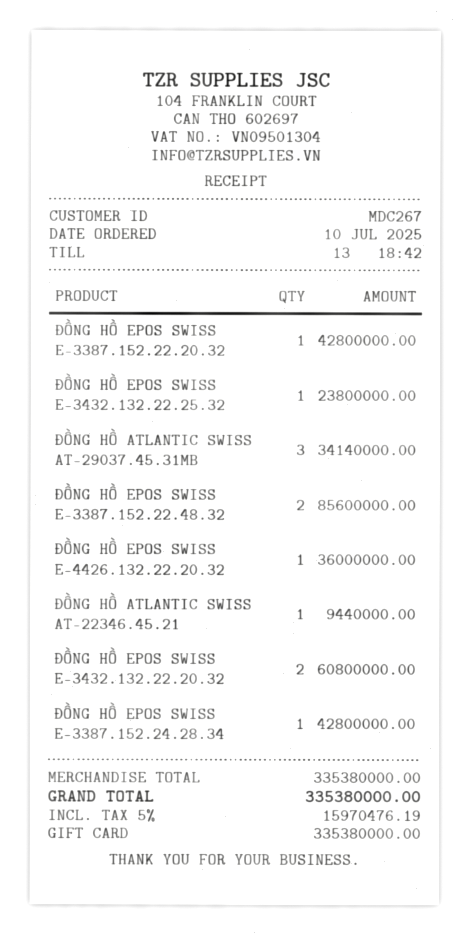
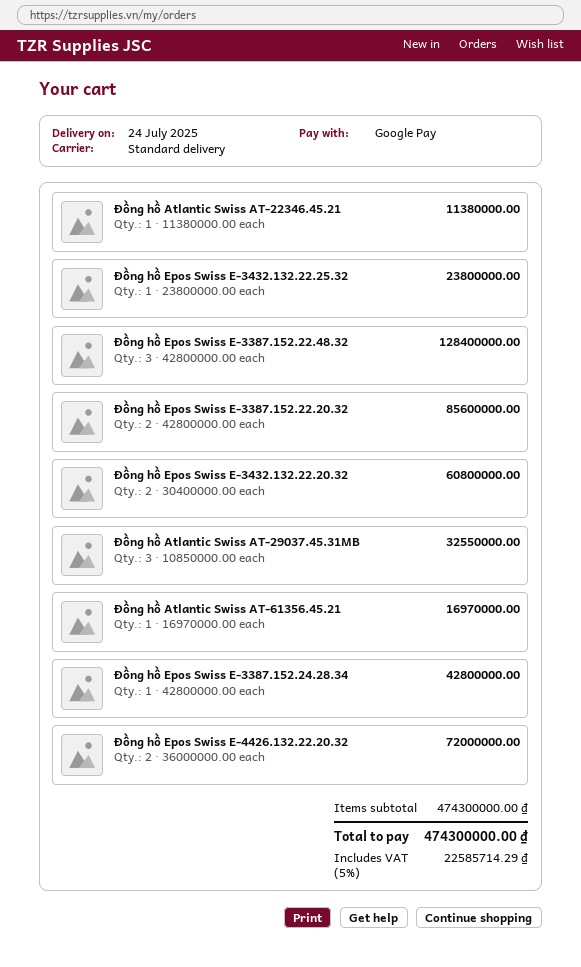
payment method: gift card -> Google Pay
ĐỒNG HỒ EPOS SWISS E-3387.152.22.20.32: 1 for 42800000.00 -> 2 for 85600000.00
ĐỒNG HỒ ATLANTIC SWISS AT-29037.45.31MB: 3 for 34140000.00 -> 3 for 32550000.00
ĐỒNG HỒ EPOS SWISS E-3387.152.22.48.32: 2 for 85600000.00 -> 3 for 128400000.00
ĐỒNG HỒ EPOS SWISS E-4426.132.22.20.32: 1 for 36000000.00 -> 2 for 72000000.00
ĐỒNG HỒ ATLANTIC SWISS AT-22346.45.21: 1 for 9440000.00 -> 1 for 11380000.00
Đồng hồ Atlantic Swiss AT-61356.45.21: none -> 1 for 16970000.00
subtotal: 335380000.00 -> 474300000.00
tax: 5% = 15970476.19 -> 5% = 22585714.29
total: 335380000.00 -> 474300000.00

